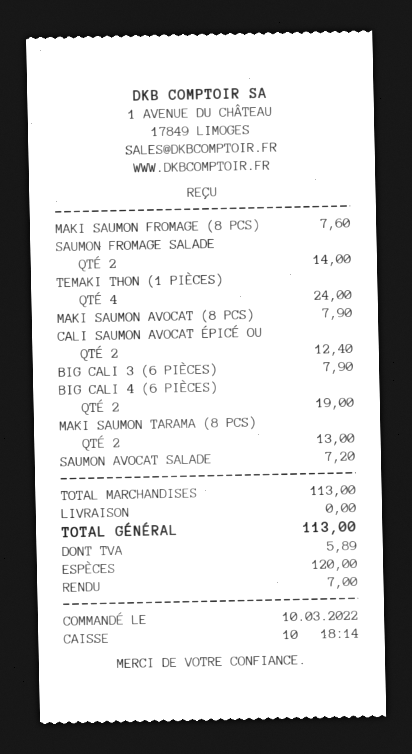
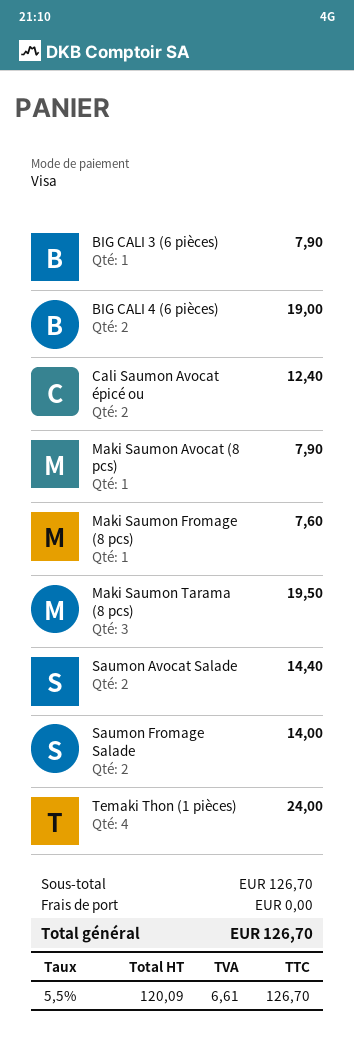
payment method: cash -> Visa
MAKI SAUMON TARAMA (8 PCS): 2 for 13.00 -> 3 for 19.50
SAUMON AVOCAT SALADE: 1 for 7.20 -> 2 for 14.40
subtotal: 113.00 -> 126.70
tax: 5.89 -> 6.61
total: 113.00 -> 126.70

